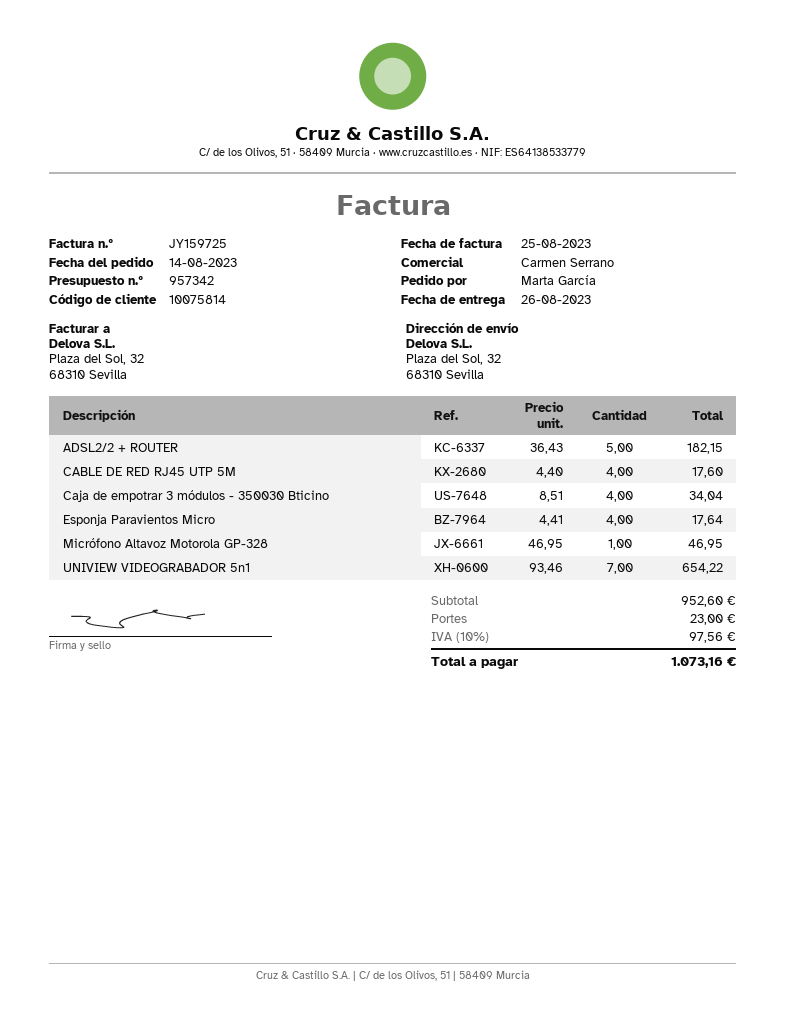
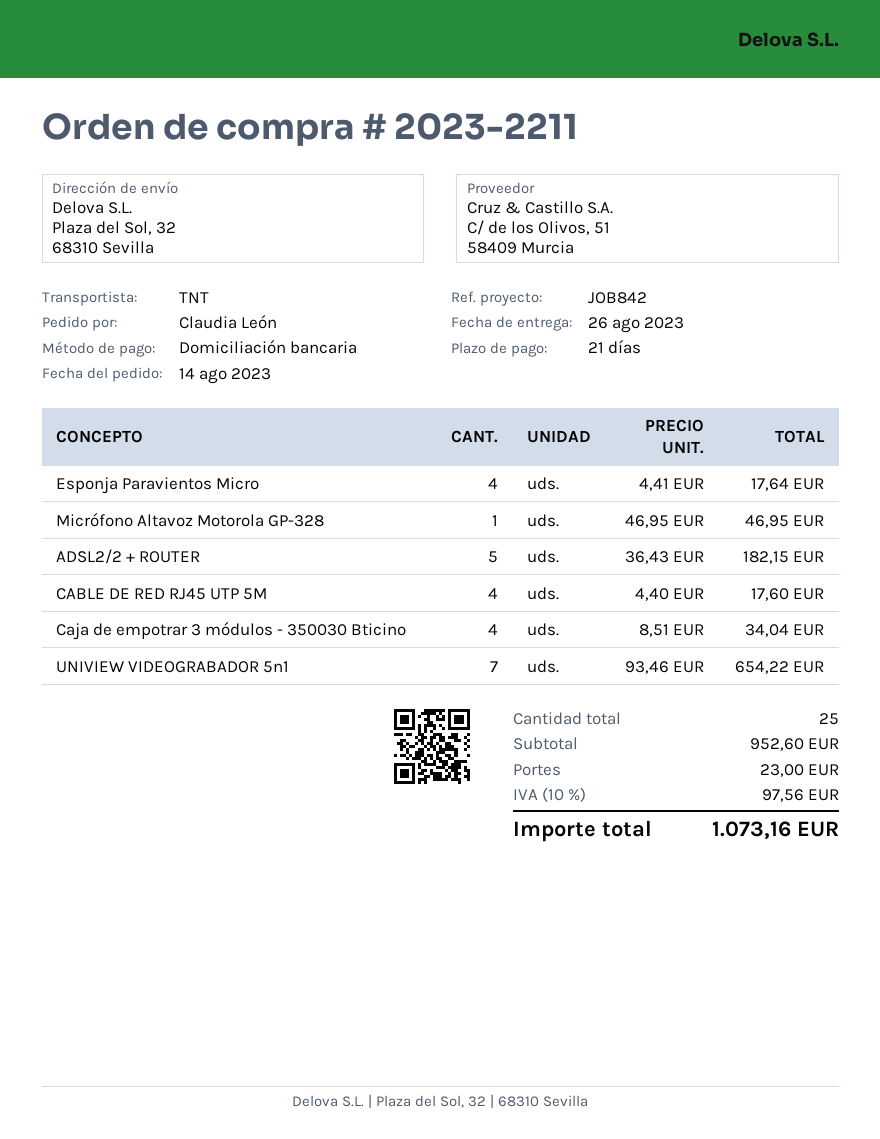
ordered by: Marta García -> Claudia León

